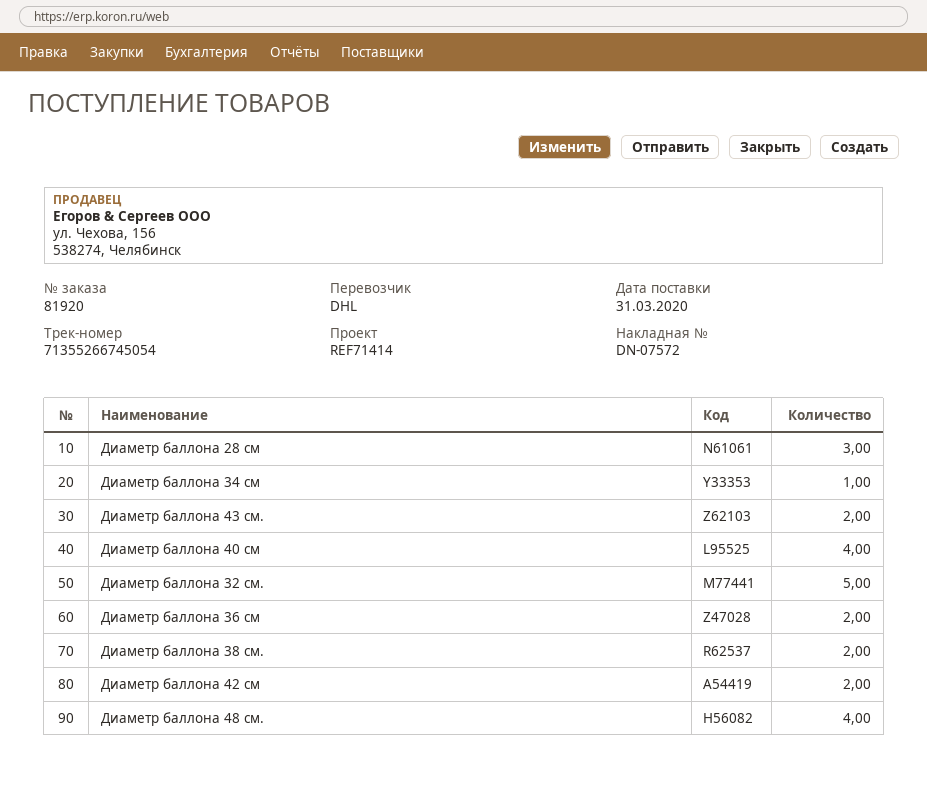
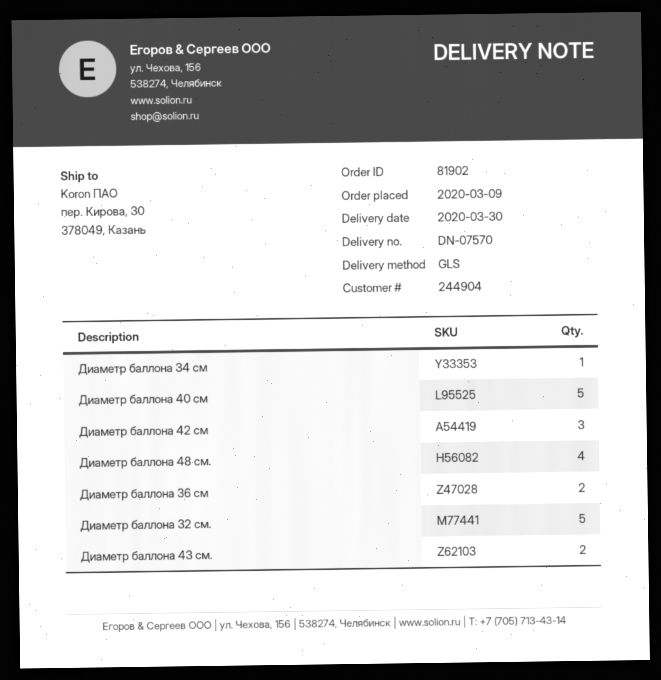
order number: 81920 -> 81902
delivery note number: DN-07572 -> DN-07570
delivery date: 2020-03-31 -> 2020-03-30
shipping method: DHL -> GLS
Диаметр баллона 28 см: 3 -> none
Диаметр баллона 40 см: 4 -> 5
Диаметр баллона 38 см.: 2 -> none
Диаметр баллона 42 см: 2 -> 3

